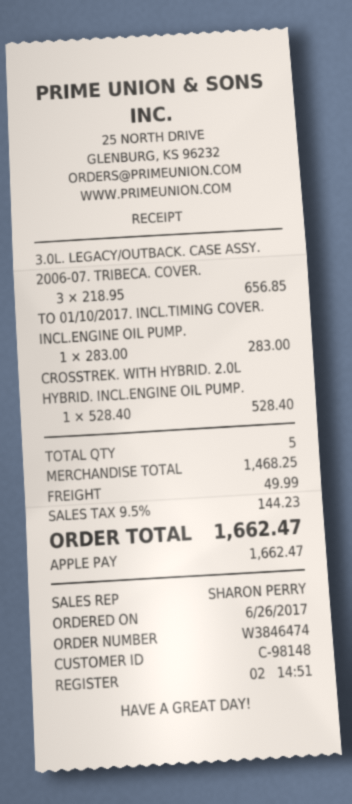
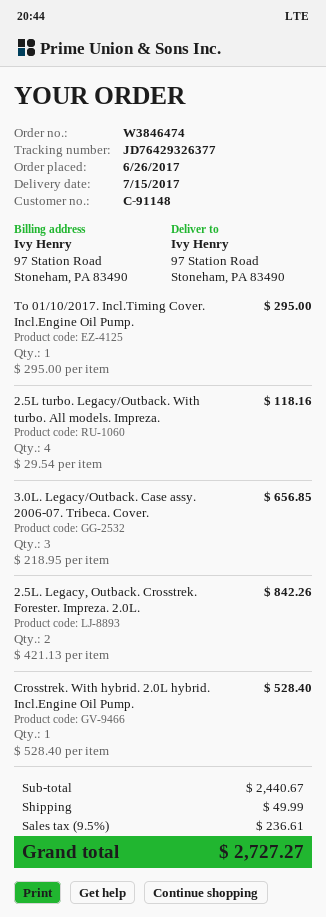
customer number: C-98148 -> C-91148
TO 01/10/2017. INCL.TIMING COVER. INCL.ENGINE OIL PUMP.: 1 x 283.00 = 283.00 -> 1 x 295.00 = 295.00
2.5L turbo. Legacy/Outback. With turbo. All models. Impreza.: none -> 4 x 29.54 = 118.16
2.5L. Legacy, Outback. Crosstrek. Forester. Impreza. 2.0L.: none -> 2 x 421.13 = 842.26
subtotal: 1468.25 -> 2440.67
tax: 9.5% = 144.23 -> 9.5% = 236.61
total: 1662.47 -> 2727.27

